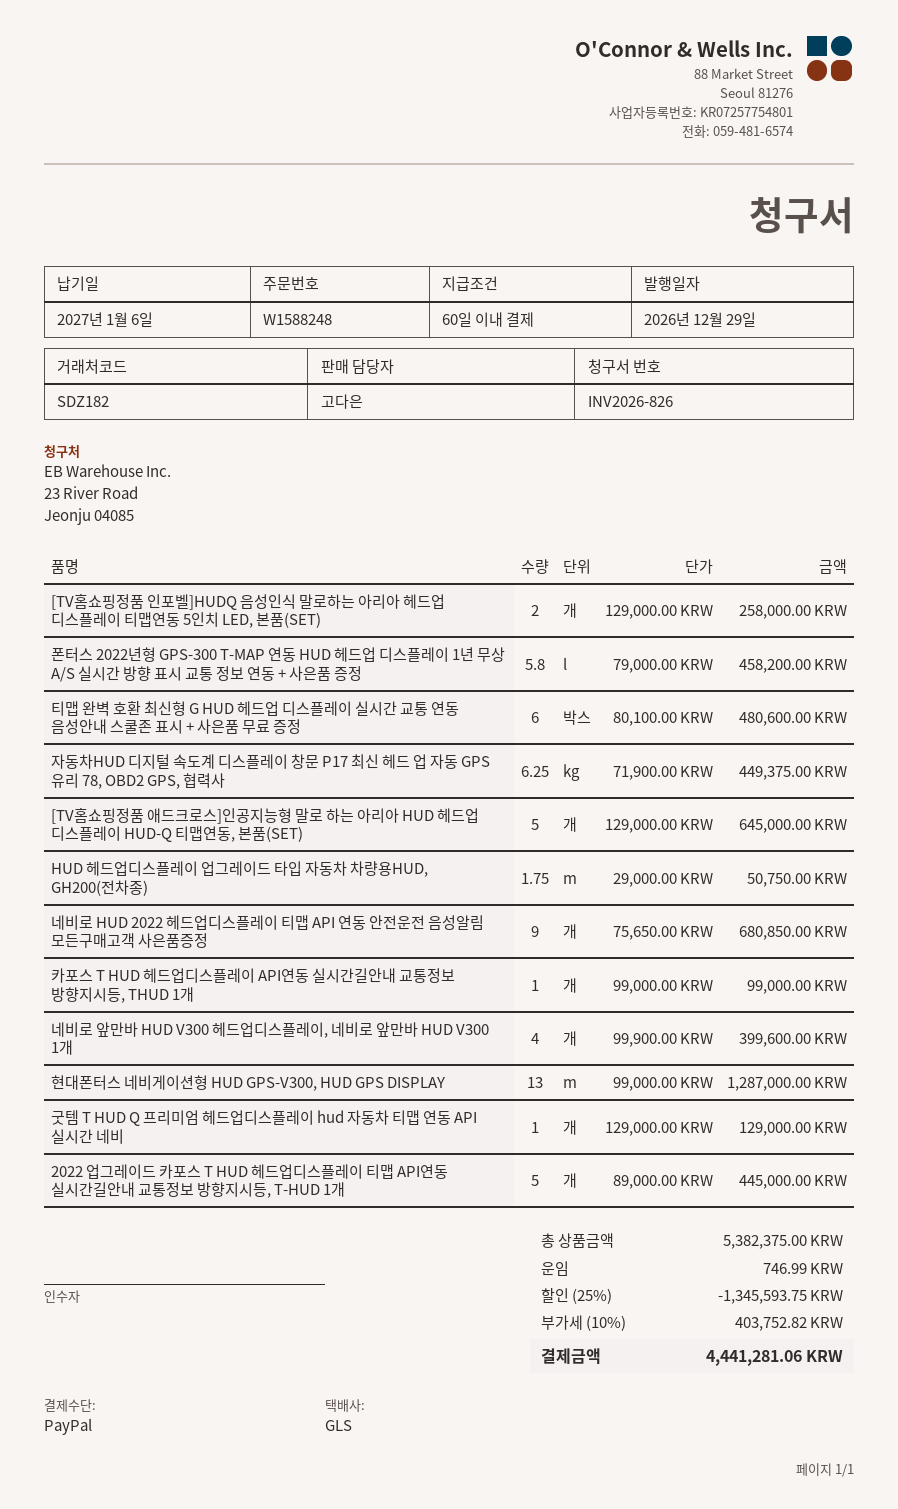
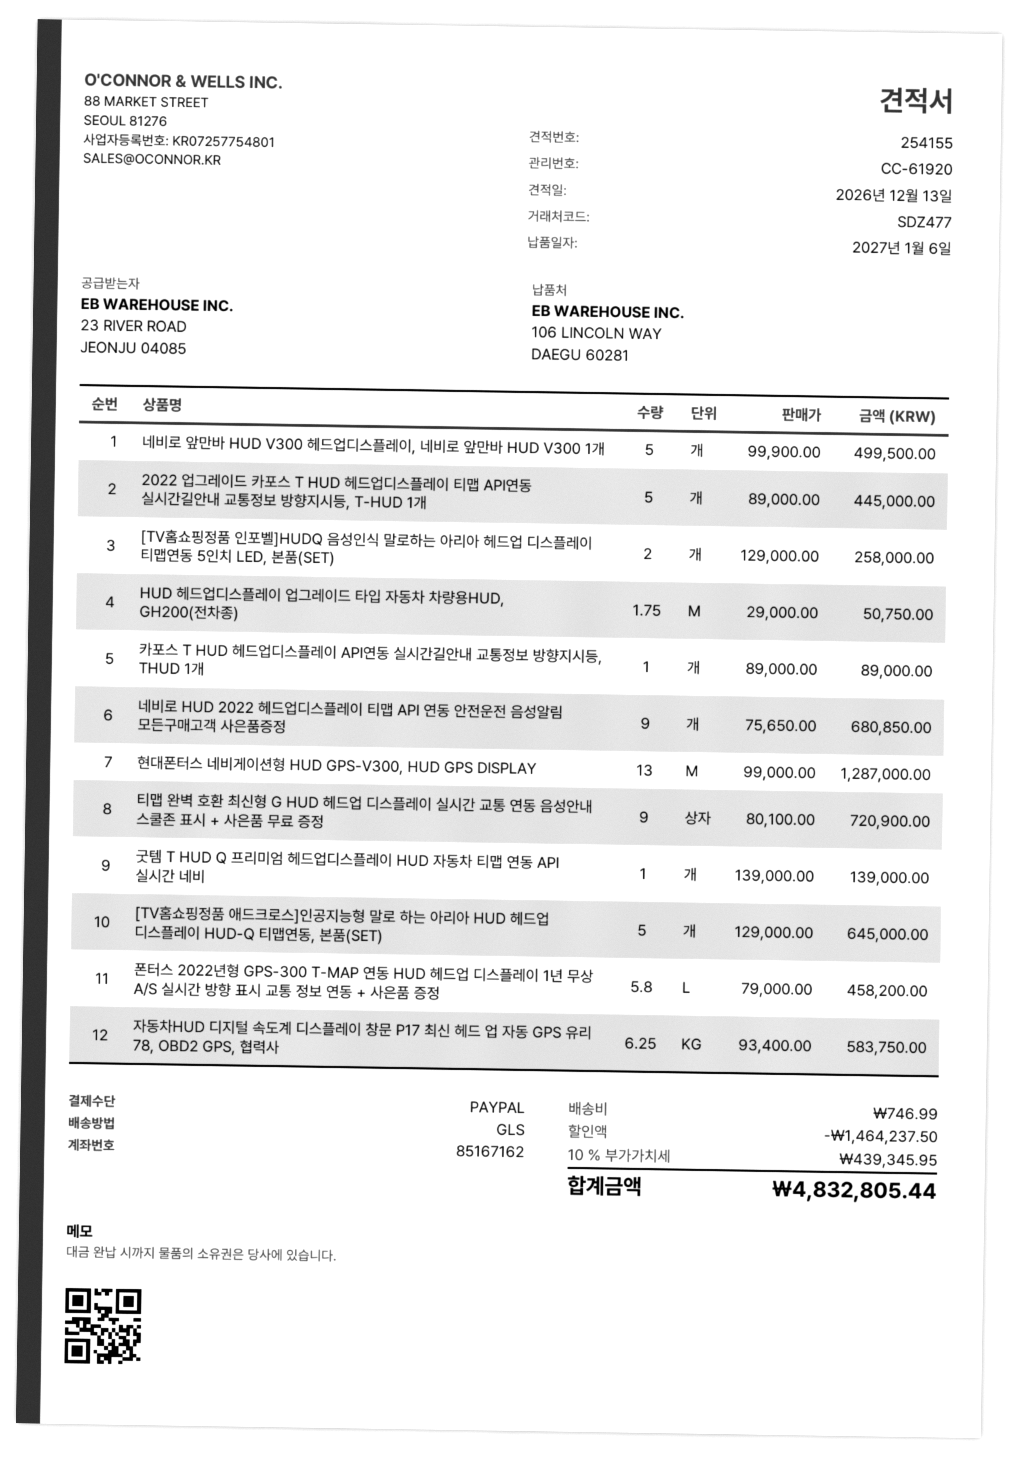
customer number: SDZ182 -> SDZ477
티맵 완벽 호환 최신형 G HUD 헤드업 디스플레이 실시간 교통 연동 음성안내 스쿨존 표시 + 사은품 무료 증정: 6 x 80100.00 = 480600.00 -> 9 x 80100.00 = 720900.00
자동차HUD 디지털 속도계 디스플레이 창문 P17 최신 헤드 업 자동 GPS 유리 78, OBD2 GPS, 협력사: 6.25 x 71900.00 = 449375.00 -> 6.25 x 93400.00 = 583750.00
카포스 T HUD 헤드업디스플레이 API연동 실시간길안내 교통정보 방향지시등, THUD 1개: 1 x 99000.00 = 99000.00 -> 1 x 89000.00 = 89000.00
네비로 앞만바 HUD V300 헤드업디스플레이, 네비로 앞만바 HUD V300 1개: 4 x 99900.00 = 399600.00 -> 5 x 99900.00 = 499500.00
굿템 T HUD Q 프리미엄 헤드업디스플레이 hud 자동차 티맵 연동 API 실시간 네비: 1 x 129000.00 = 129000.00 -> 1 x 139000.00 = 139000.00
discount: 1345593.75 -> 1464237.50
tax: 10% = 403752.82 -> 10% = 439345.95
total: 4441281.06 -> 4832805.44

